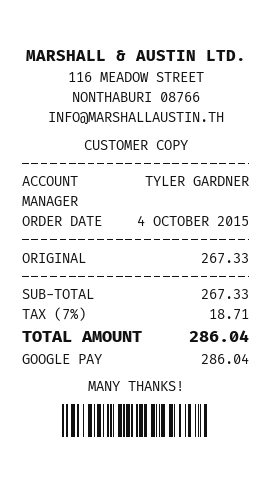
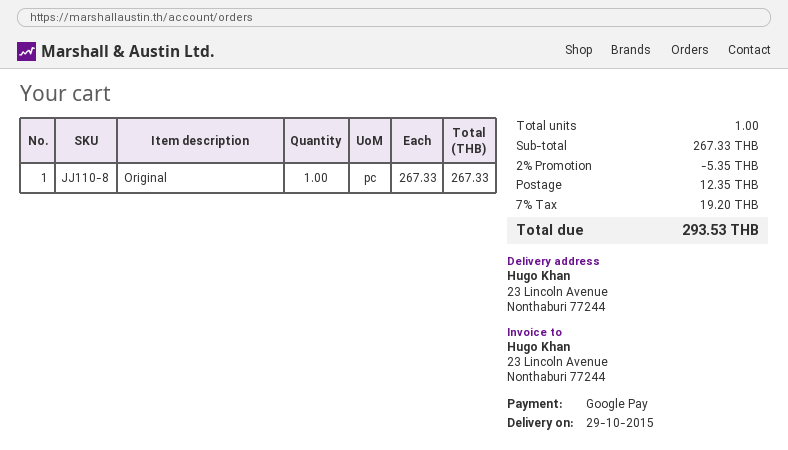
discount: none -> 2% = 5.35
shipping: none -> 12.35
tax: 7% = 18.71 -> 7% = 19.20
total: 286.04 -> 293.53

